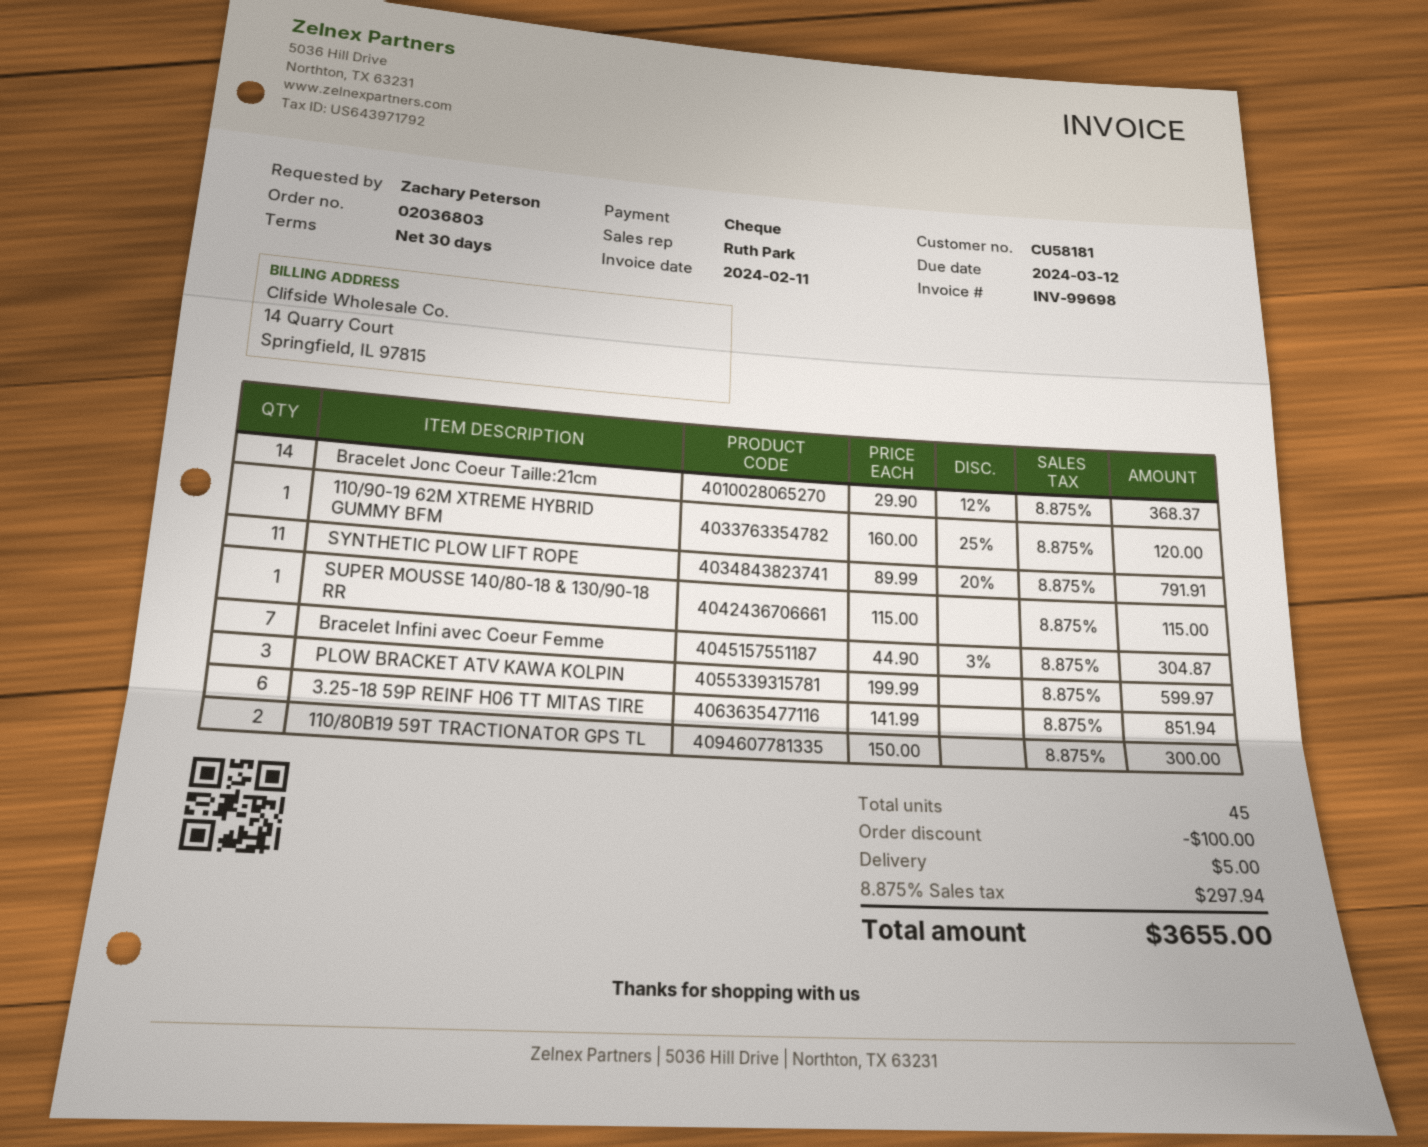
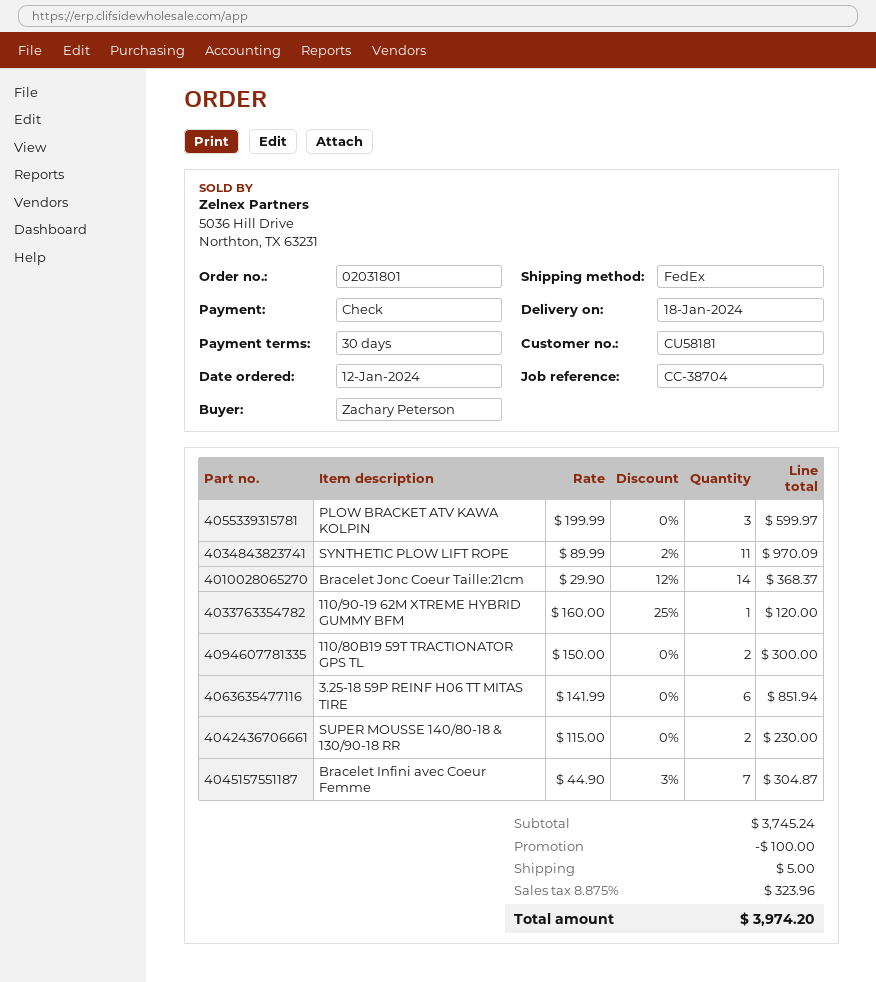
order number: 02036803 -> 02031801
SYNTHETIC PLOW LIFT ROPE: 11 x 89.99 - 20% = 791.91 -> 11 x 89.99 - 2% = 970.09
SUPER MOUSSE 140/80-18 & 130/90-18 RR: 1 x 115.00 = 115.00 -> 2 x 115.00 = 230.00
tax: 8.875% = 297.94 -> 8.875% = 323.96
total: 3655.00 -> 3974.20

